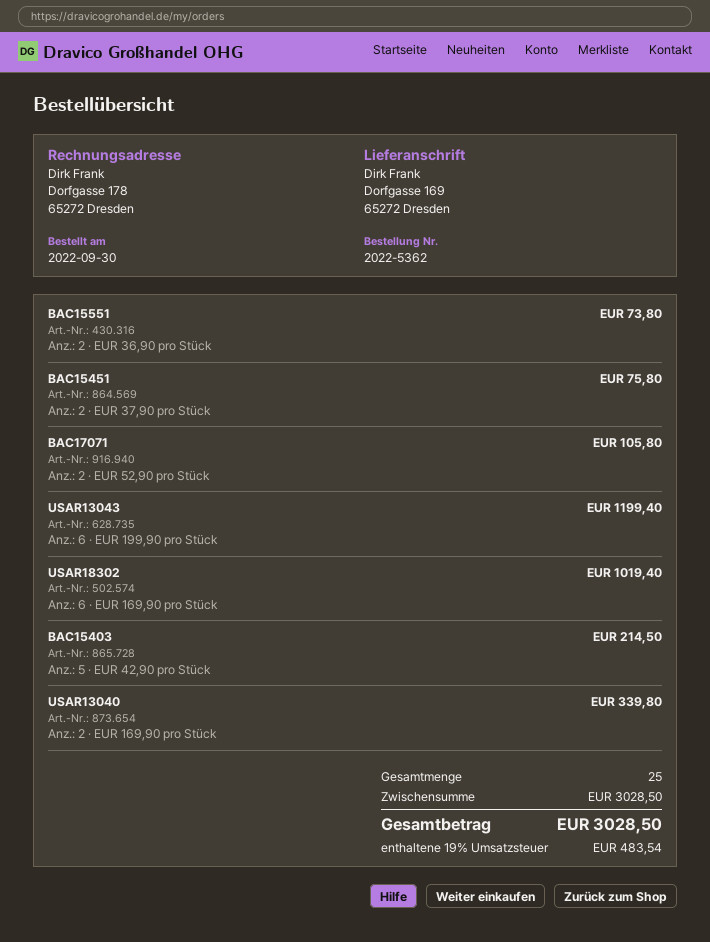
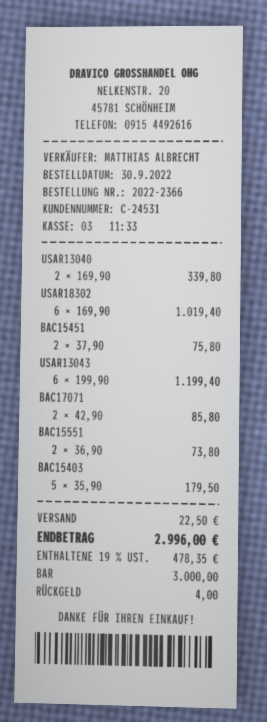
order number: 2022-5362 -> 2022-2366
BAC17071: 2 x 52.90 = 105.80 -> 2 x 42.90 = 85.80
BAC15403: 5 x 42.90 = 214.50 -> 5 x 35.90 = 179.50
shipping: none -> 22.50
tax: 19% = 483.54 -> 19% = 478.35
total: 3028.50 -> 2996.00

